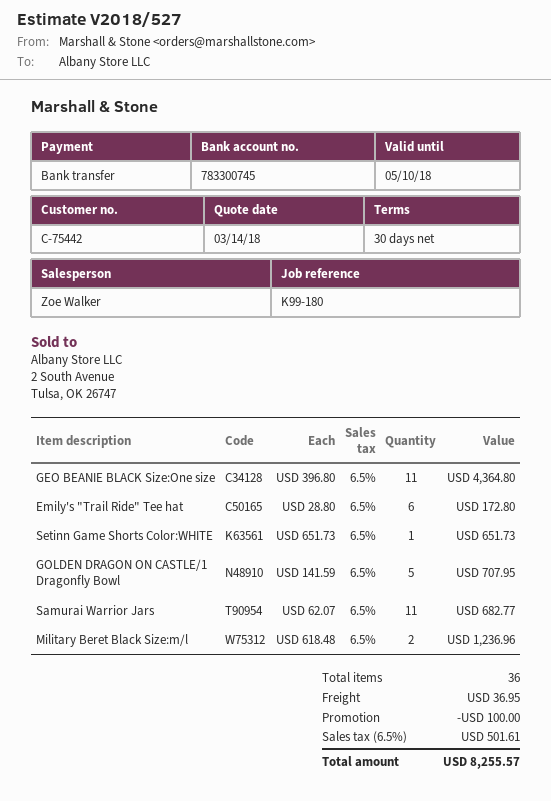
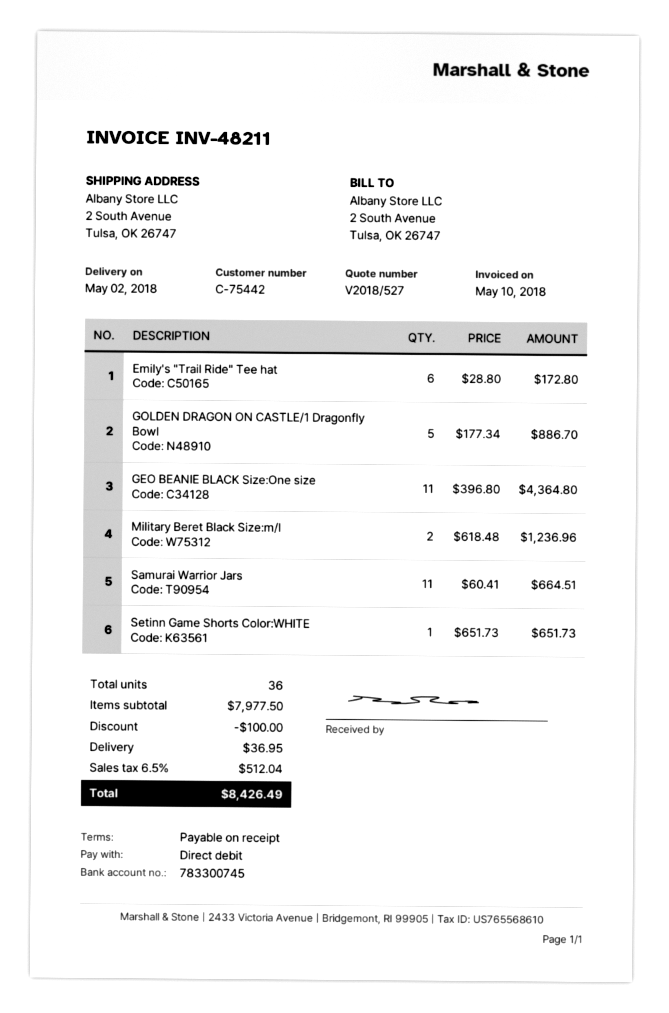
payment terms: 30 days -> on receipt
payment method: bank transfer -> direct debit
GOLDEN DRAGON ON CASTLE/1 Dragonfly Bowl: 5 x 141.59 = 707.95 -> 5 x 177.34 = 886.70
Samurai Warrior Jars: 11 x 62.07 = 682.77 -> 11 x 60.41 = 664.51
tax: 6.5% = 501.61 -> 6.5% = 512.04
total: 8255.57 -> 8426.49

